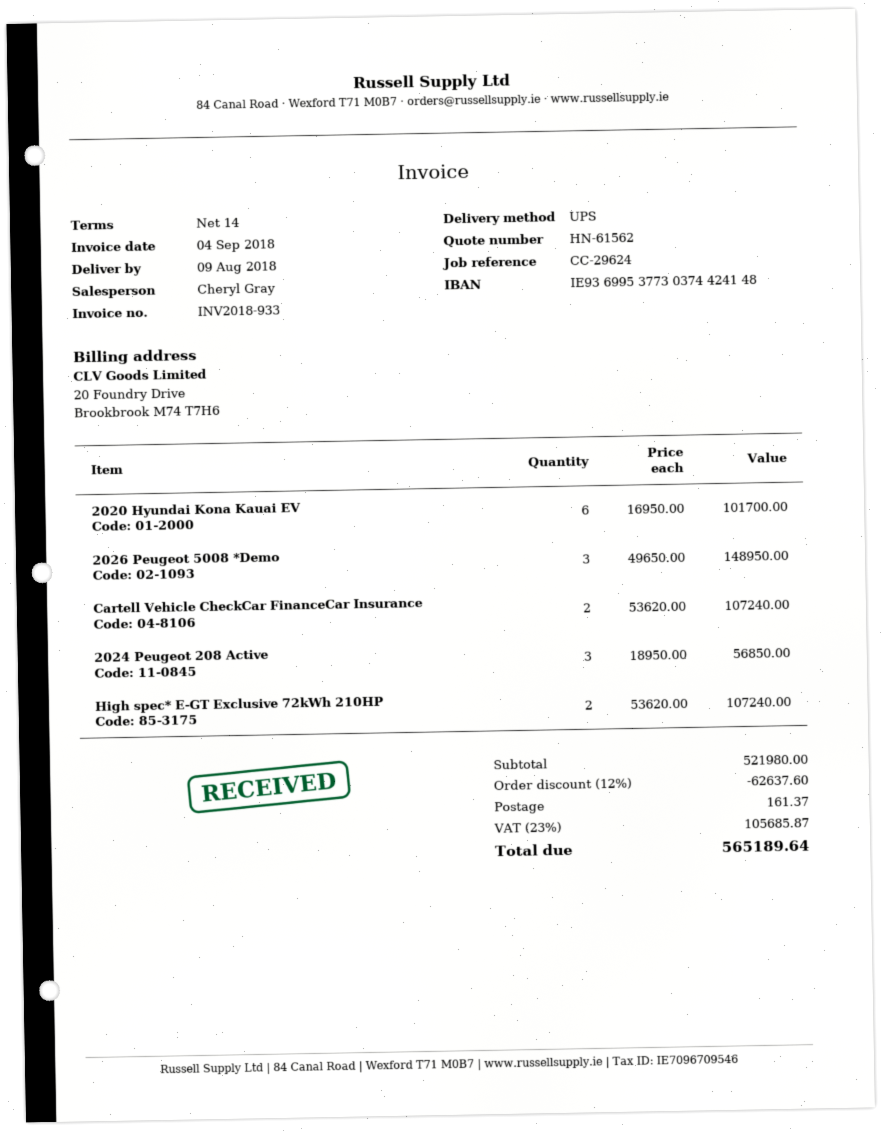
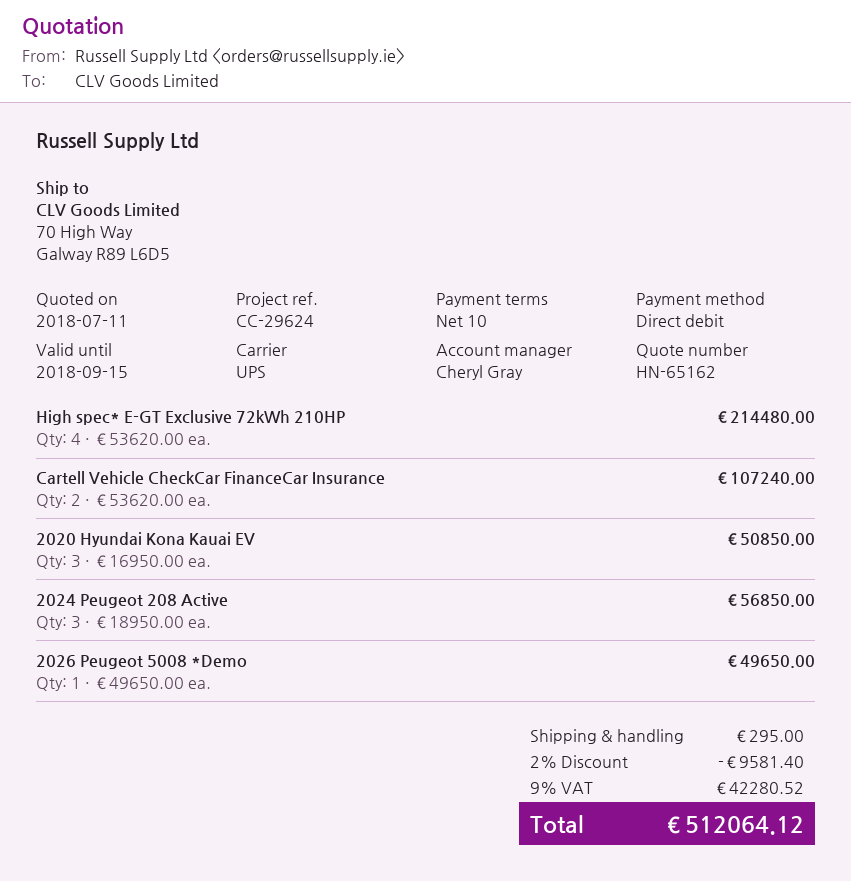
quote number: HN-61562 -> HN-65162
payment terms: 14 days -> 10 days
2020 Hyundai Kona Kauai EV: 6 x 16950.00 = 101700.00 -> 3 x 16950.00 = 50850.00
2026 Peugeot 5008 *Demo: 3 x 49650.00 = 148950.00 -> 1 x 49650.00 = 49650.00
High spec* E-GT Exclusive 72kWh 210HP: 2 x 53620.00 = 107240.00 -> 4 x 53620.00 = 214480.00
discount: 12% = 62637.60 -> 2% = 9581.40
shipping: 161.37 -> 295.00
tax: 23% = 105685.87 -> 9% = 42280.52
total: 565189.64 -> 512064.12

